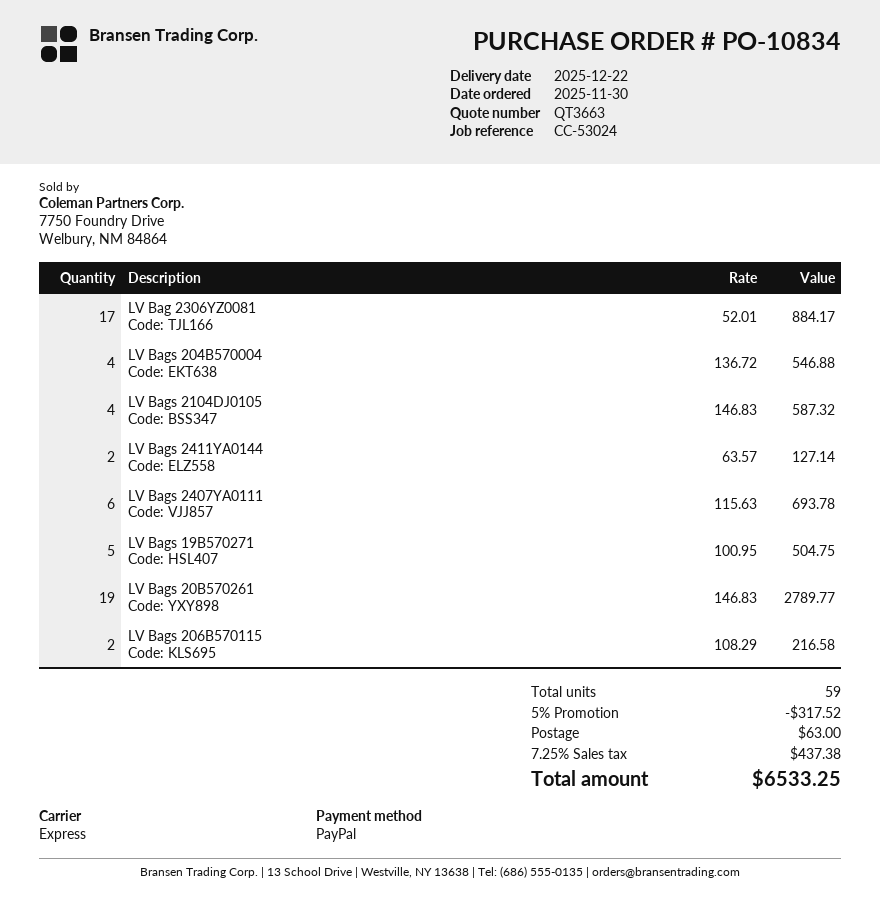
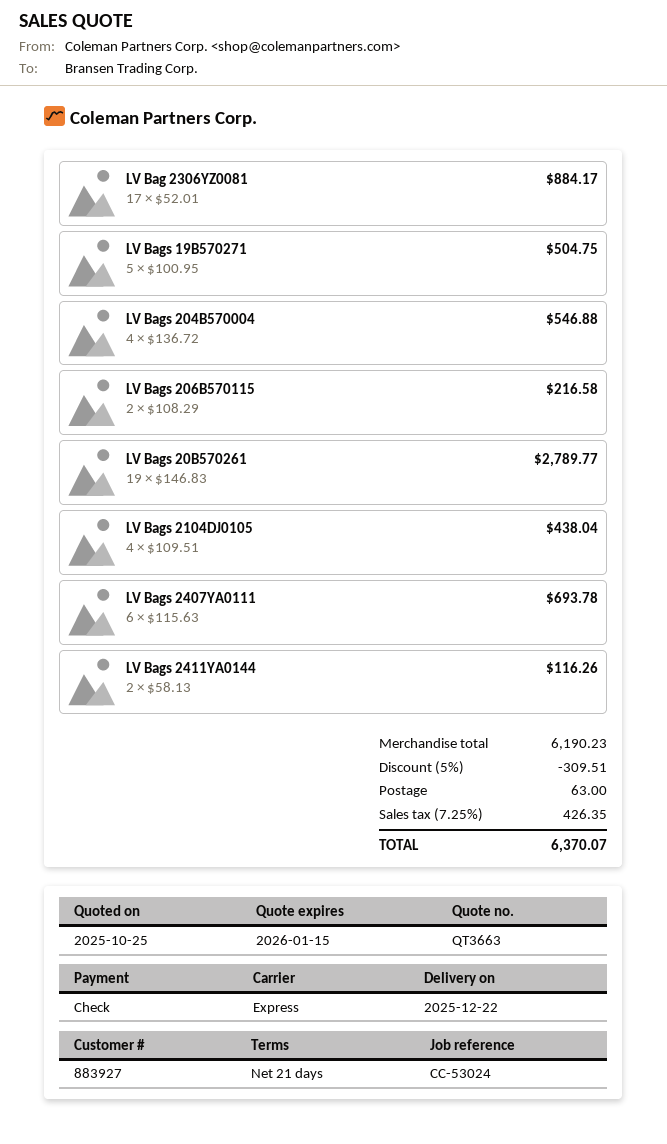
payment method: PayPal -> cheque
LV Bags 2104DJ0105: 4 x 146.83 = 587.32 -> 4 x 109.51 = 438.04
LV Bags 2411YA0144: 2 x 63.57 = 127.14 -> 2 x 58.13 = 116.26
discount: 5% = 317.52 -> 5% = 309.51
tax: 7.25% = 437.38 -> 7.25% = 426.35
total: 6533.25 -> 6370.07

